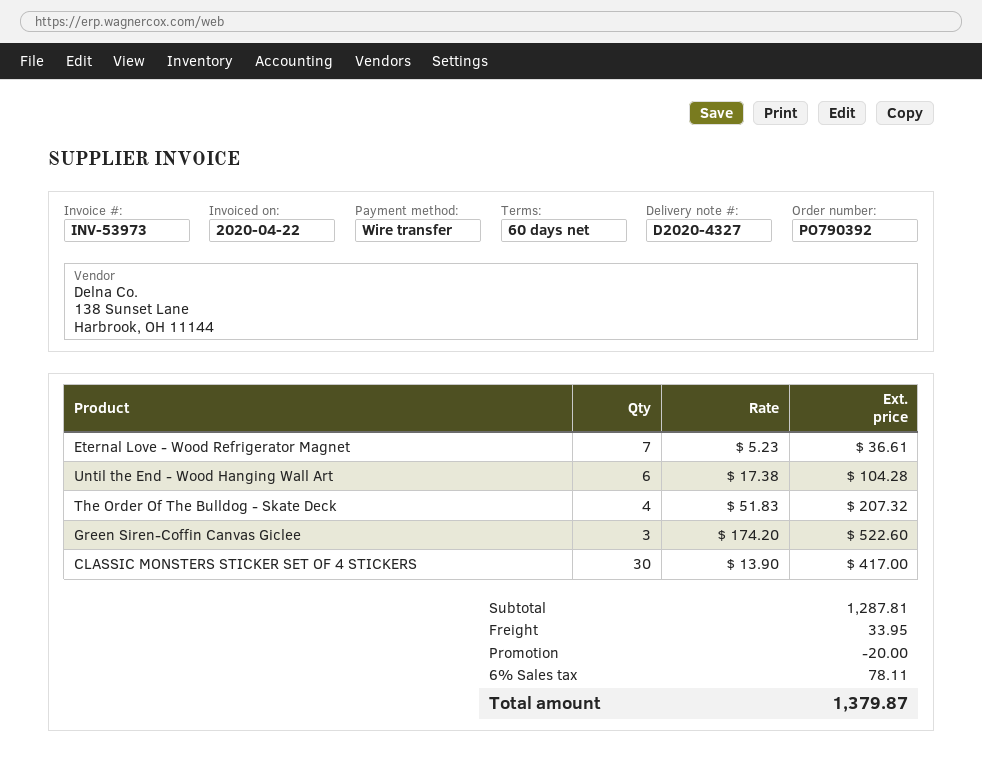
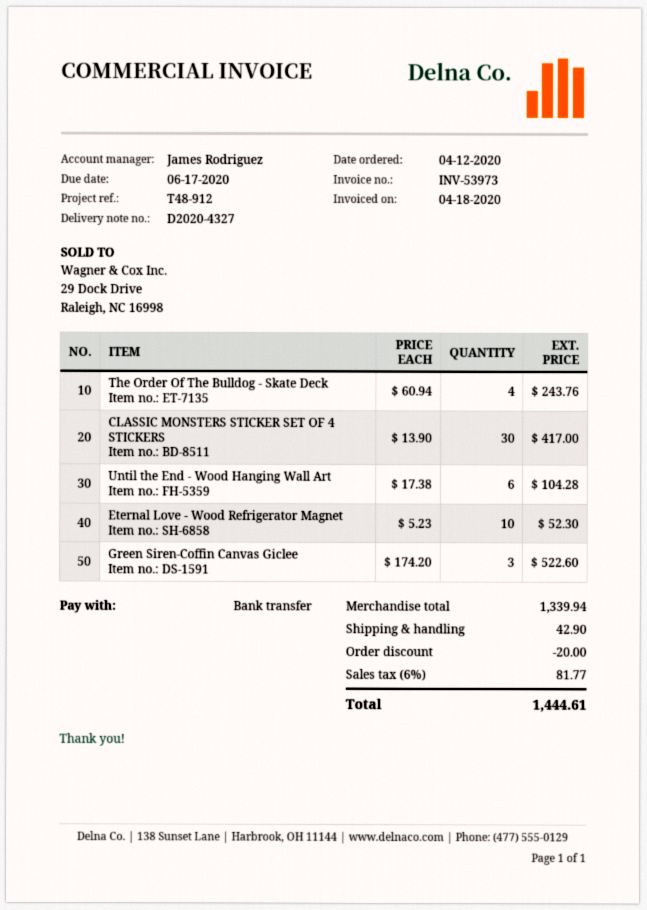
invoice date: 2020-04-22 -> 2020-04-18
Eternal Love - Wood Refrigerator Magnet: 7 x 5.23 = 36.61 -> 10 x 5.23 = 52.30
The Order Of The Bulldog - Skate Deck: 4 x 51.83 = 207.32 -> 4 x 60.94 = 243.76
subtotal: 1287.81 -> 1339.94
shipping: 33.95 -> 42.90
tax: 6% = 78.11 -> 6% = 81.77
total: 1379.87 -> 1444.61

